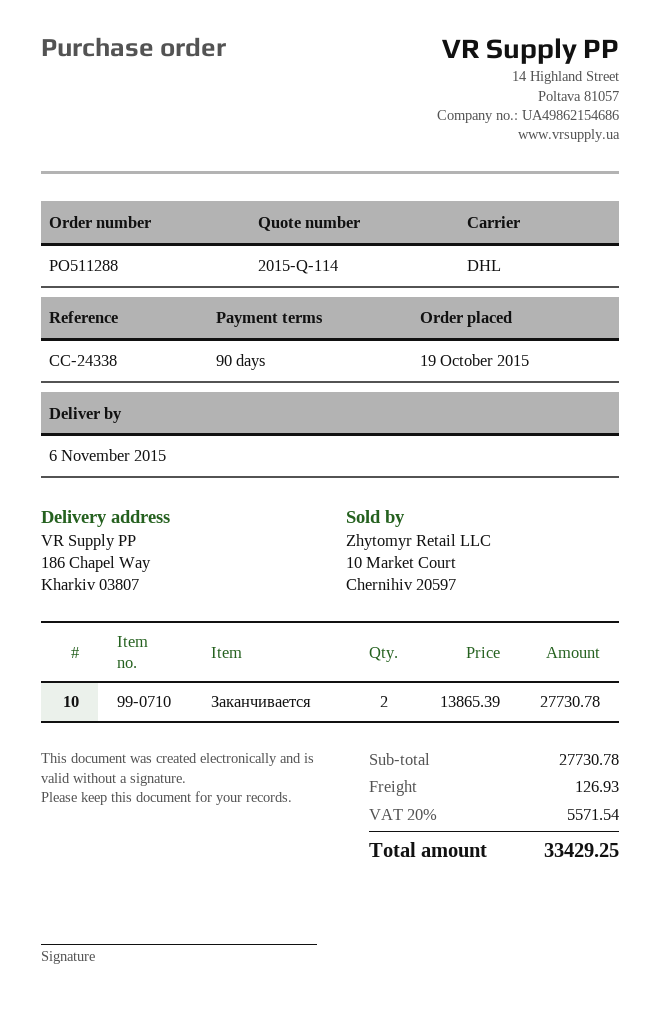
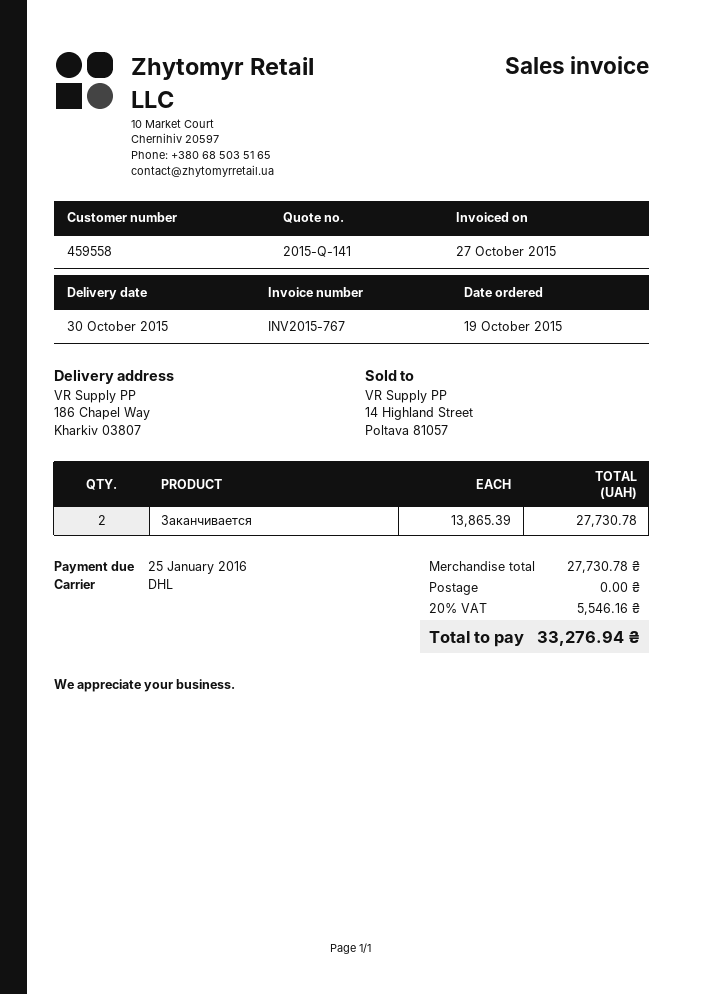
quote number: 2015-Q-114 -> 2015-Q-141
delivery date: 2015-11-06 -> 2015-10-30
shipping: 126.93 -> 0.00
tax: 20% = 5571.54 -> 20% = 5546.16
total: 33429.25 -> 33276.94

